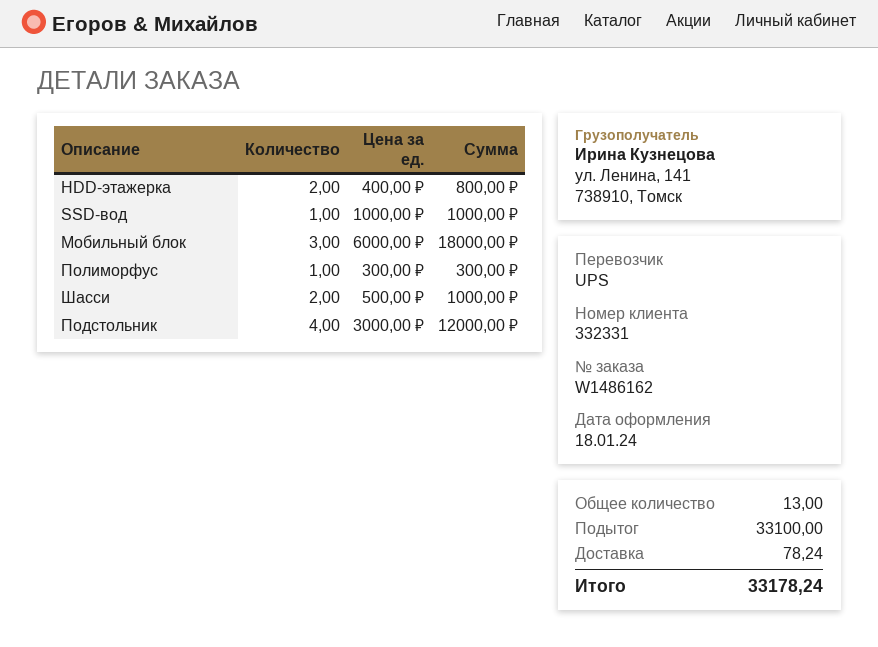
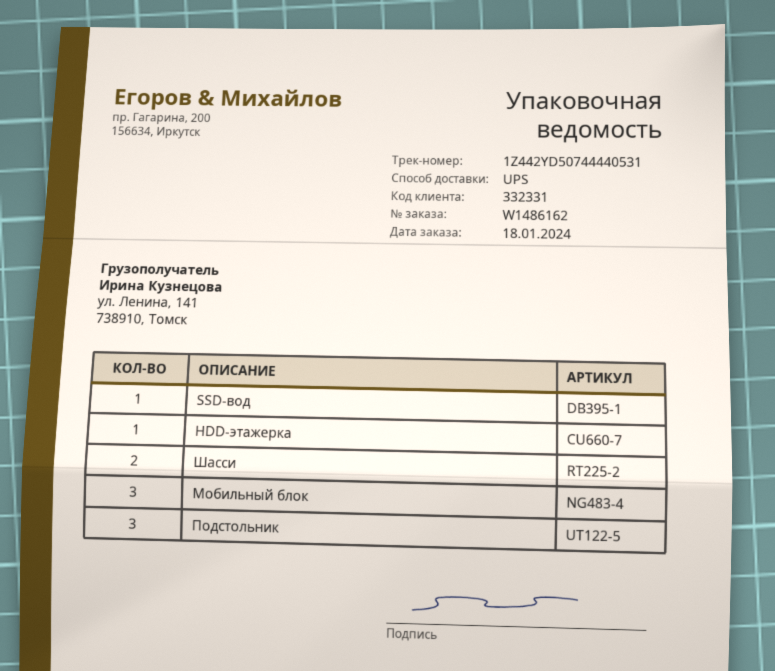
HDD-этажерка: 2 -> 1
Полиморфус: 1 -> none
Подстольник: 4 -> 3

